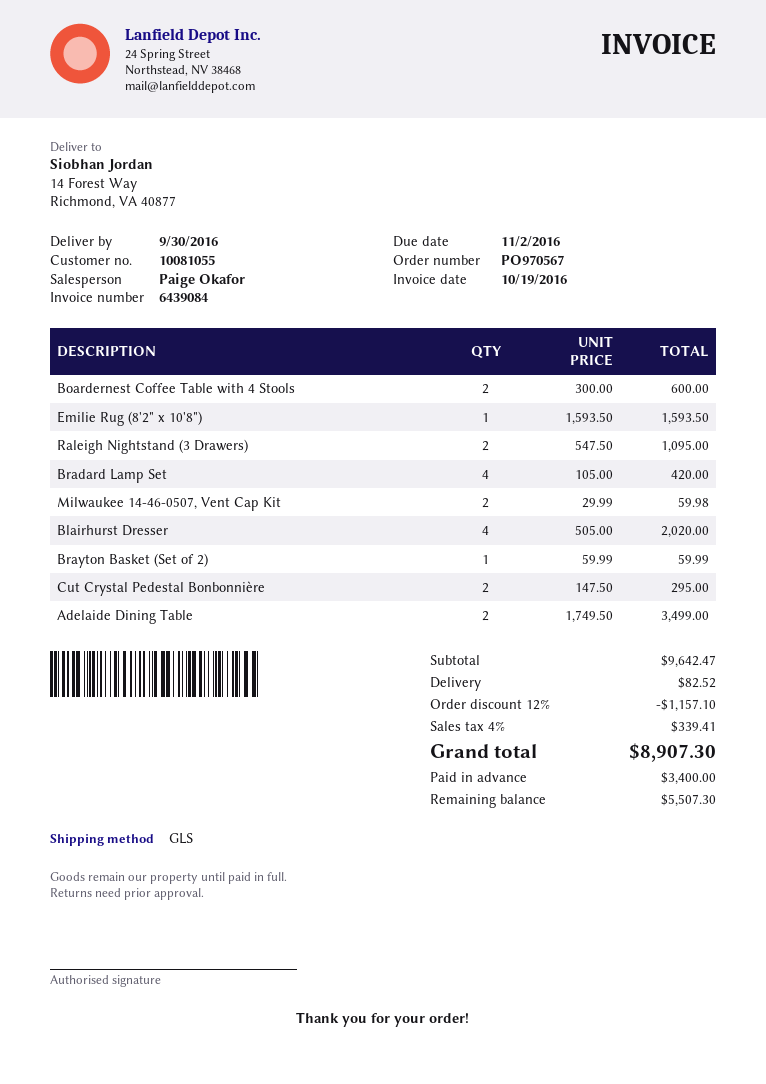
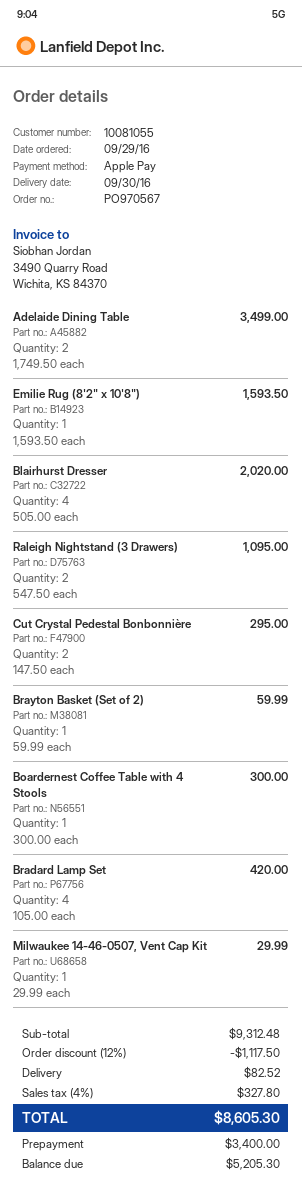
Boardernest Coffee Table with 4 Stools: 2 x 300.00 = 600.00 -> 1 x 300.00 = 300.00
Milwaukee 14-46-0507, Vent Cap Kit: 2 x 29.99 = 59.98 -> 1 x 29.99 = 29.99
subtotal: 9642.47 -> 9312.48
discount: 12% = 1157.10 -> 12% = 1117.50
tax: 4% = 339.41 -> 4% = 327.80
total: 8907.30 -> 8605.30
balance: 5507.30 -> 5205.30

